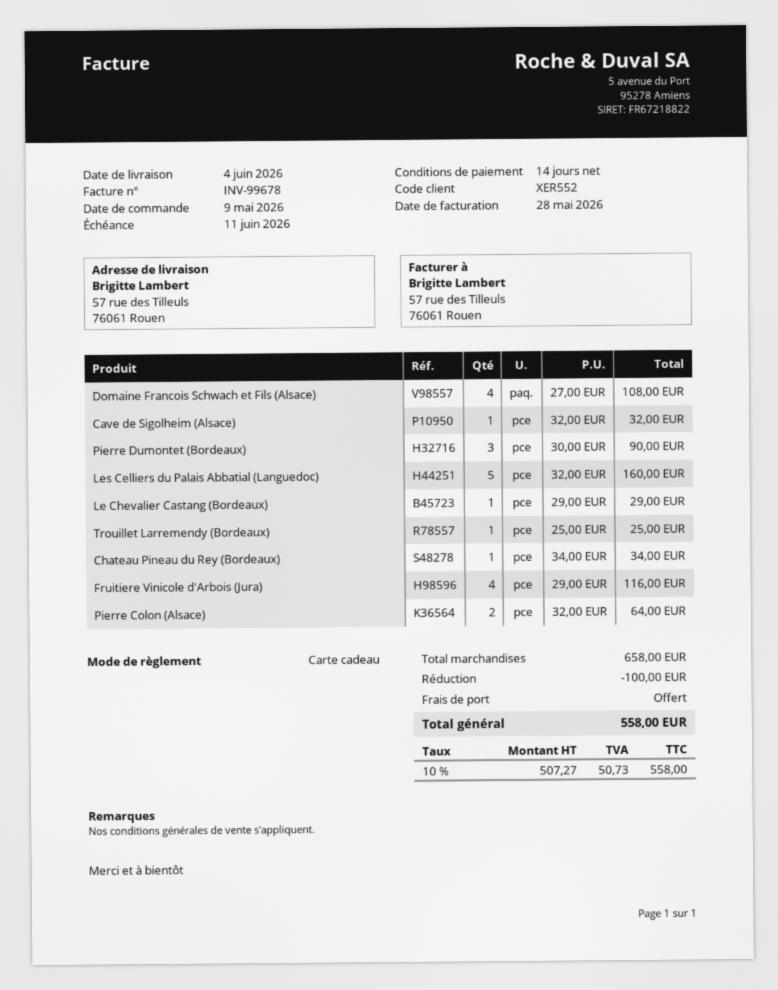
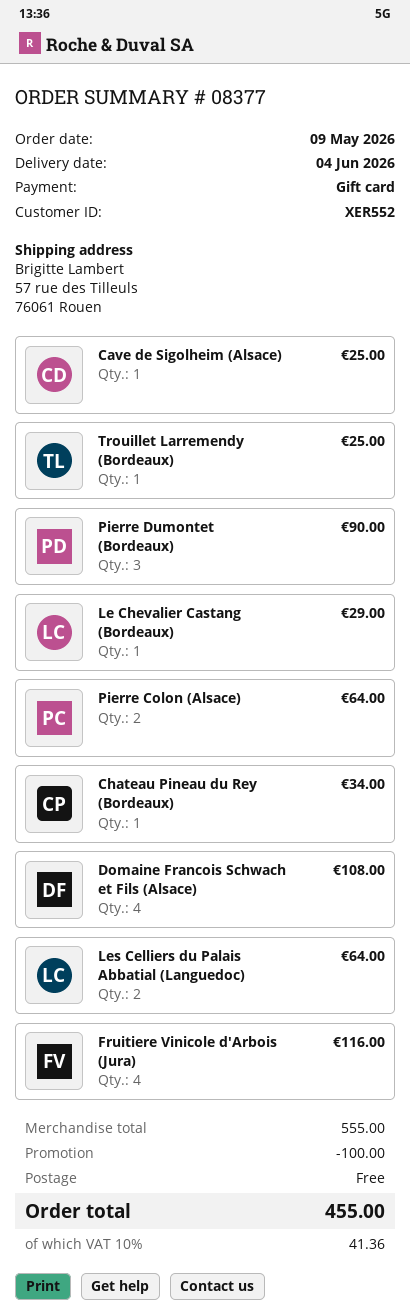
Cave de Sigolheim (Alsace): 1 for 32.00 -> 1 for 25.00
Les Celliers du Palais Abbatial (Languedoc): 5 for 160.00 -> 2 for 64.00
subtotal: 658.00 -> 555.00
tax: 10% = 50.73 -> 10% = 41.36
total: 558.00 -> 455.00

